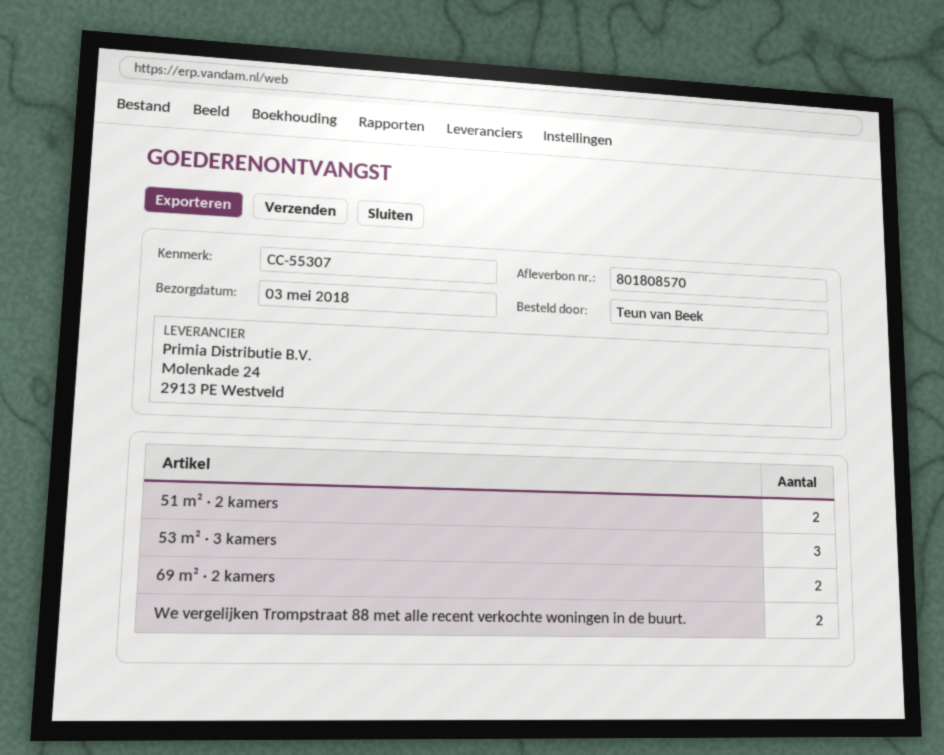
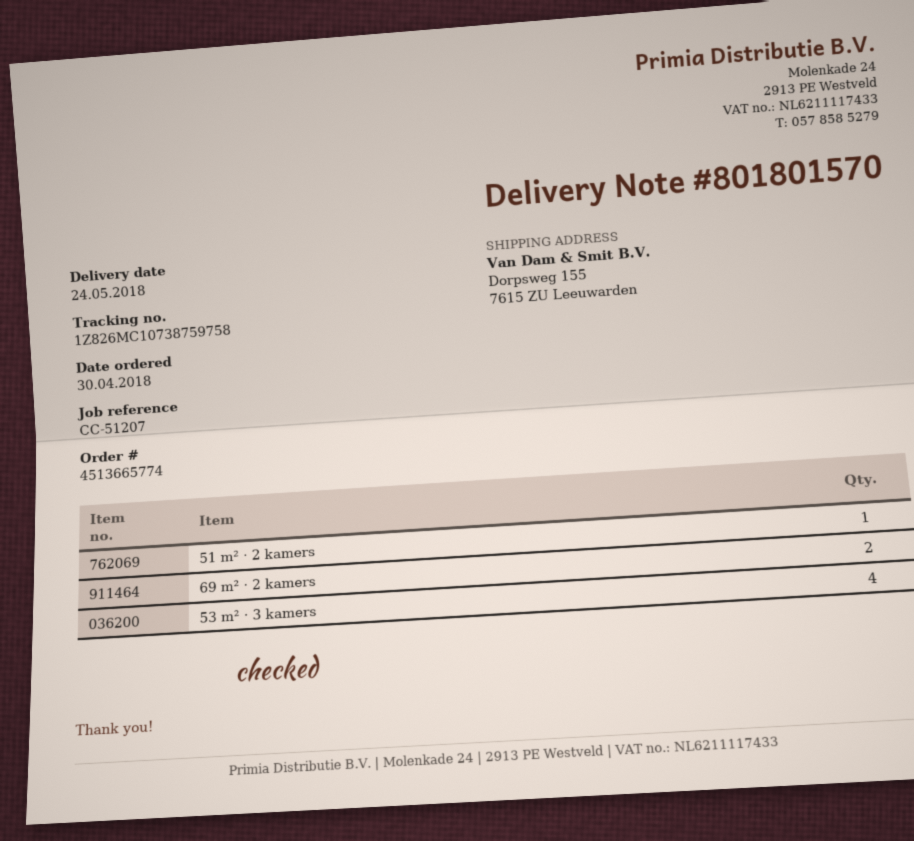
delivery note number: 801808570 -> 801801570
delivery date: 2018-05-03 -> 2018-05-24
reference: CC-55307 -> CC-51207
51 m² · 2 kamers: 2 -> 1
53 m² · 3 kamers: 3 -> 4
We vergelijken Trompstraat 88 met alle recent verkochte woningen in de buurt.: 2 -> none

